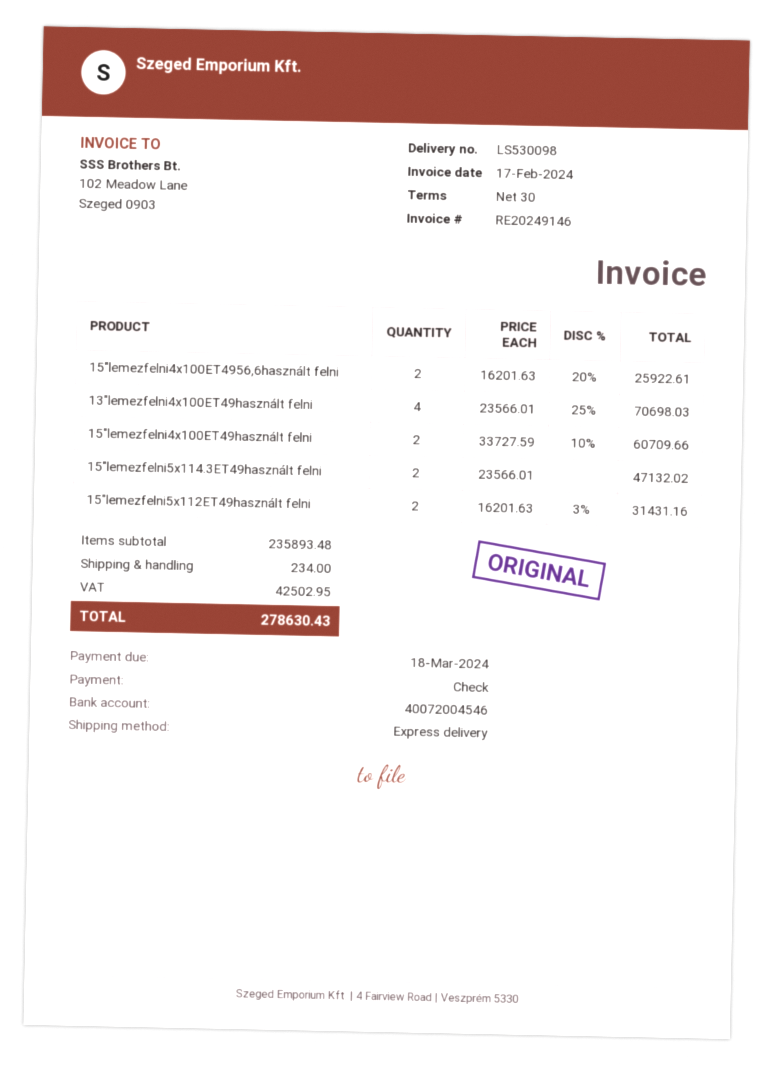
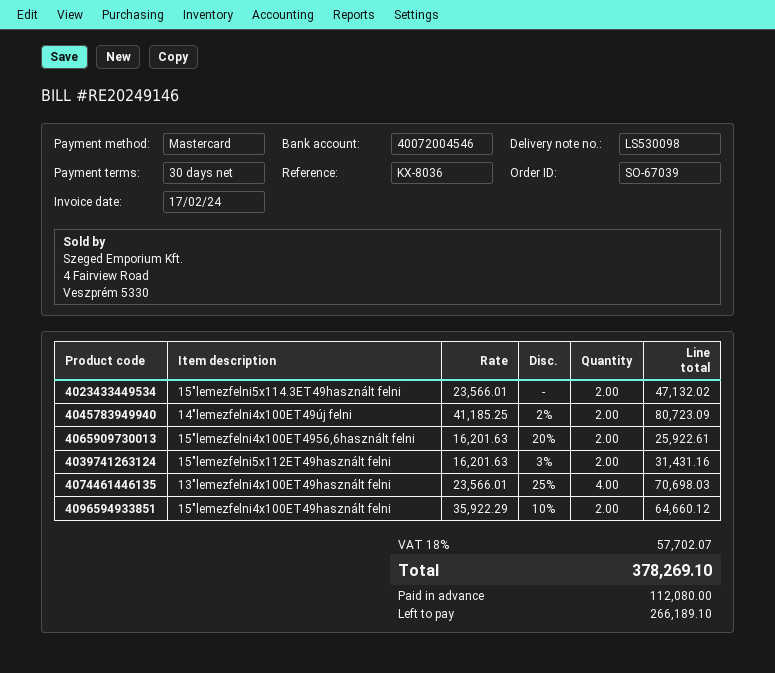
payment method: cheque -> Mastercard
15"lemezfelni4x100ET49használt felni: 2 x 33727.59 - 10% = 60709.66 -> 2 x 35922.29 - 10% = 64660.12
14"lemezfelni4x100ET49új felni: none -> 2 x 41185.25 - 2% = 80723.09
shipping: 234.00 -> none
tax: 42502.95 -> 57702.07
total: 278630.43 -> 378269.10

